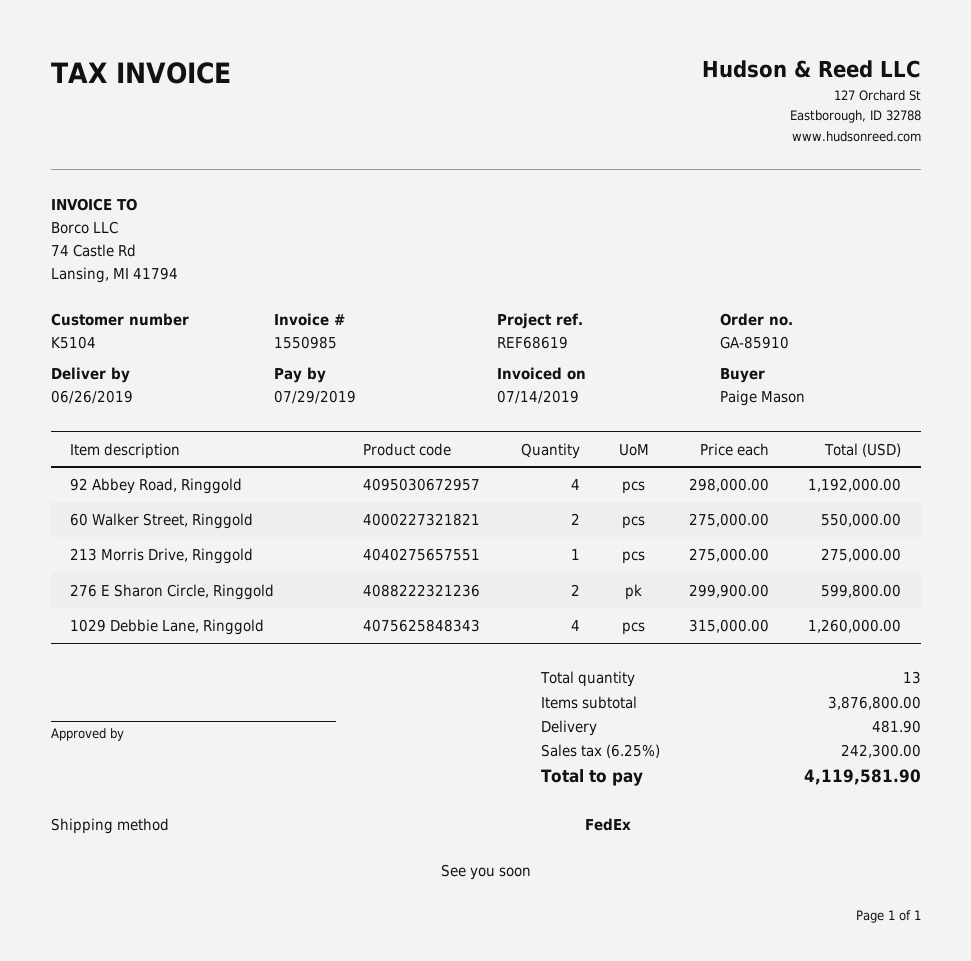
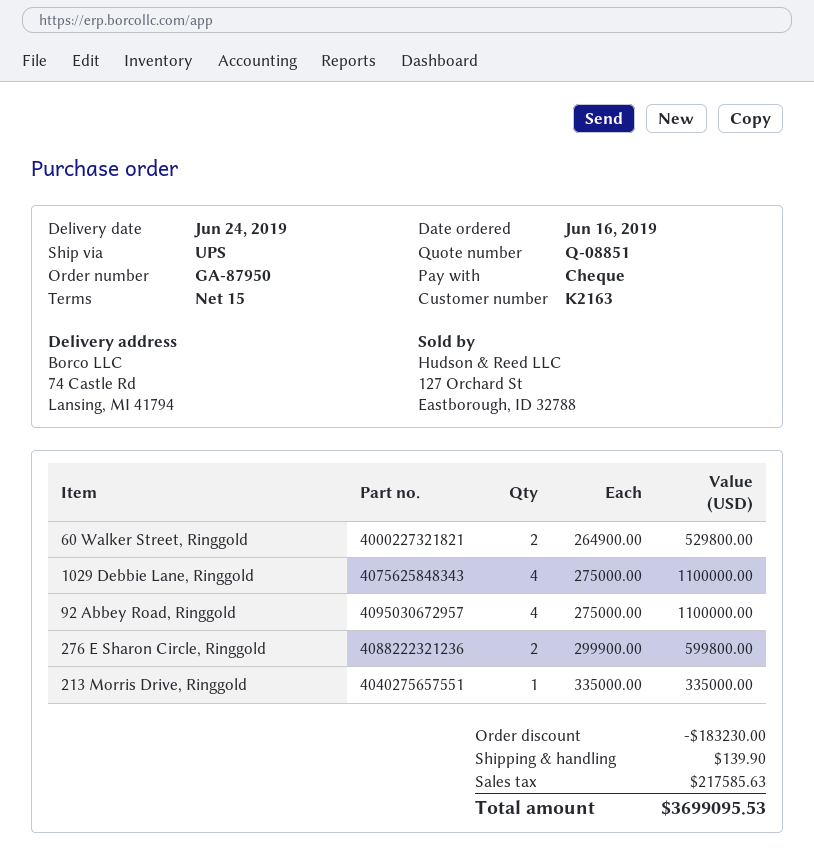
order number: GA-85910 -> GA-87950
delivery date: 2019-06-26 -> 2019-06-24
customer number: K5104 -> K2163
shipping method: FedEx -> UPS
92 Abbey Road, Ringgold: 4 x 298000.00 = 1192000.00 -> 4 x 275000.00 = 1100000.00
60 Walker Street, Ringgold: 2 x 275000.00 = 550000.00 -> 2 x 264900.00 = 529800.00
213 Morris Drive, Ringgold: 1 x 275000.00 = 275000.00 -> 1 x 335000.00 = 335000.00
1029 Debbie Lane, Ringgold: 4 x 315000.00 = 1260000.00 -> 4 x 275000.00 = 1100000.00
discount: none -> 183230.00
shipping: 481.90 -> 139.90
tax: 242300.00 -> 217585.63
total: 4119581.90 -> 3699095.53

